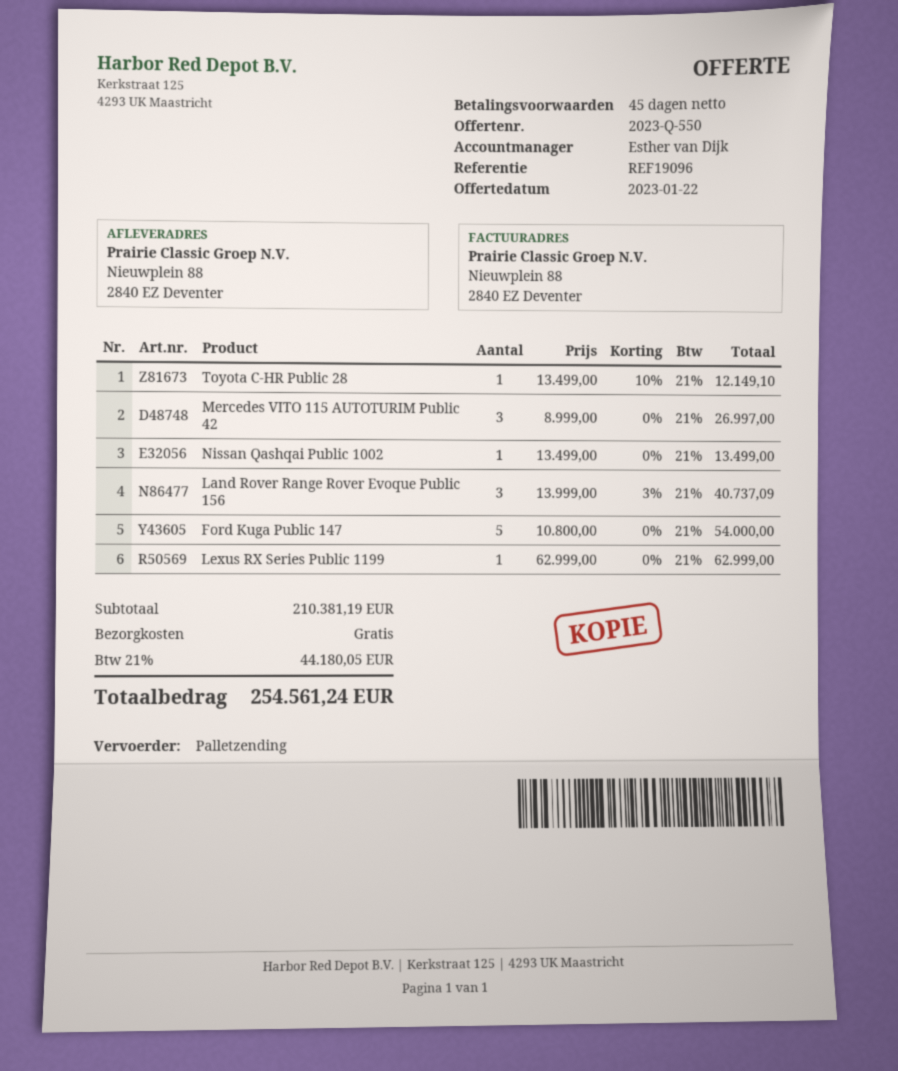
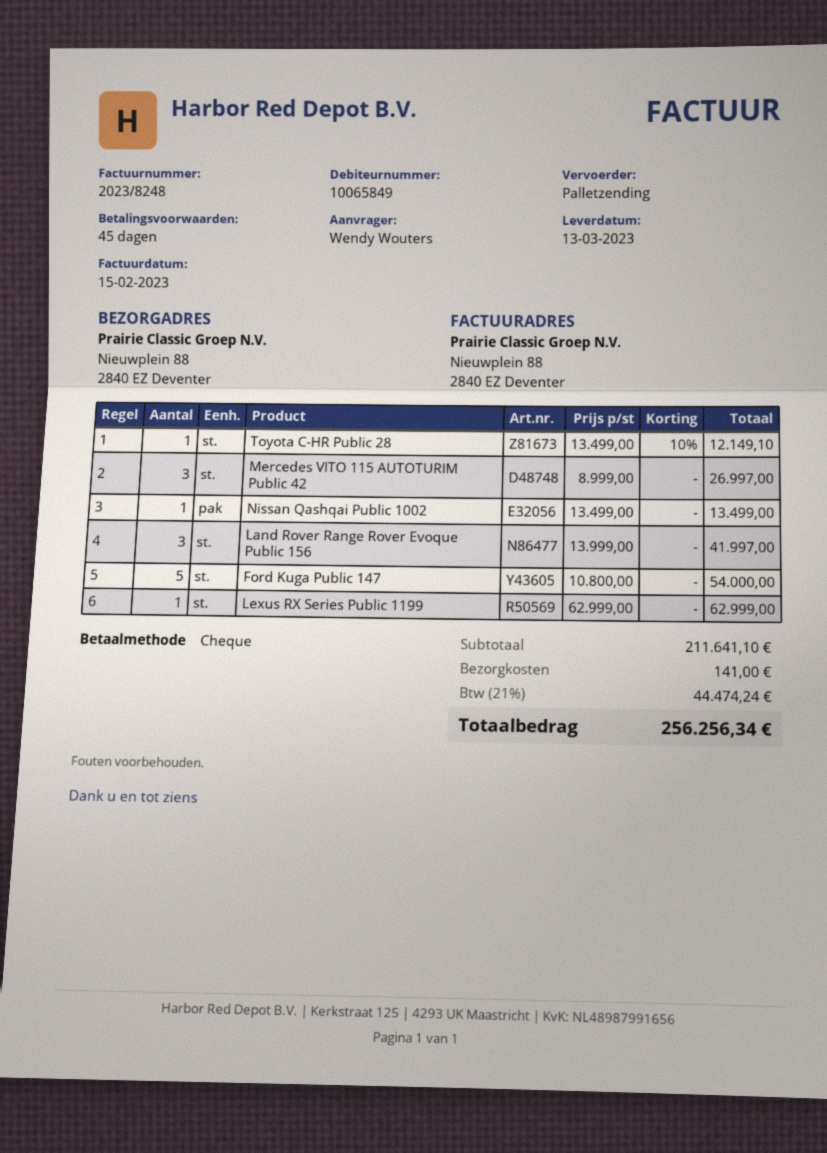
Land Rover Range Rover Evoque Public 156: 3 x 13999.00 - 3% = 40737.09 -> 3 x 13999.00 = 41997.00
subtotal: 210381.19 -> 211641.10
shipping: 0.00 -> 141.00
tax: 21% = 44180.05 -> 21% = 44474.24
total: 254561.24 -> 256256.34

